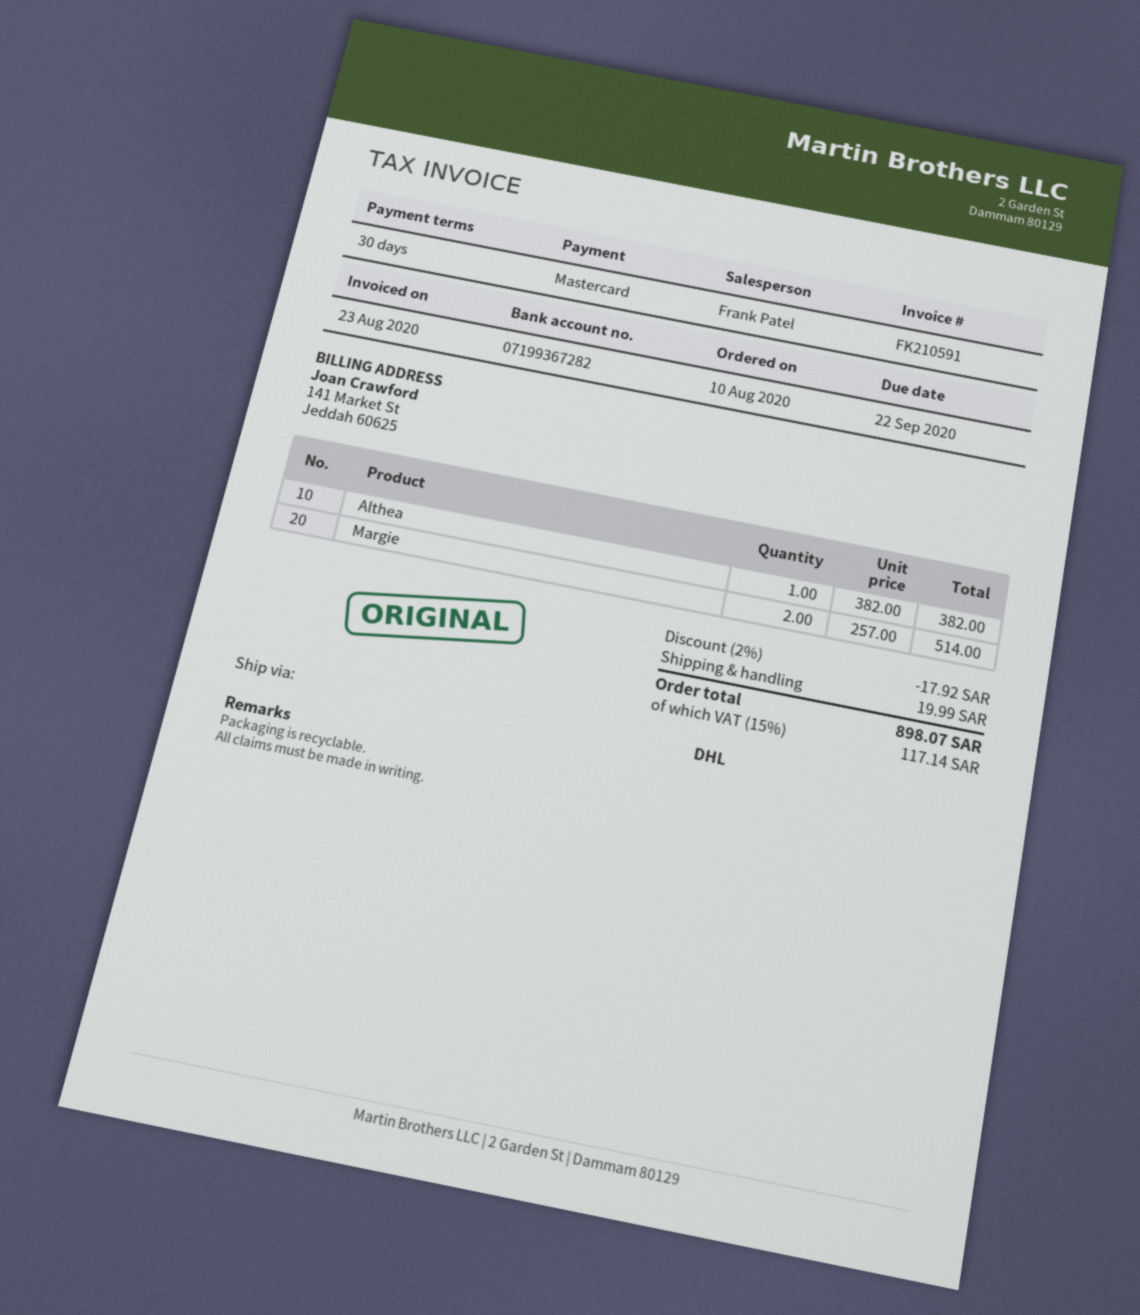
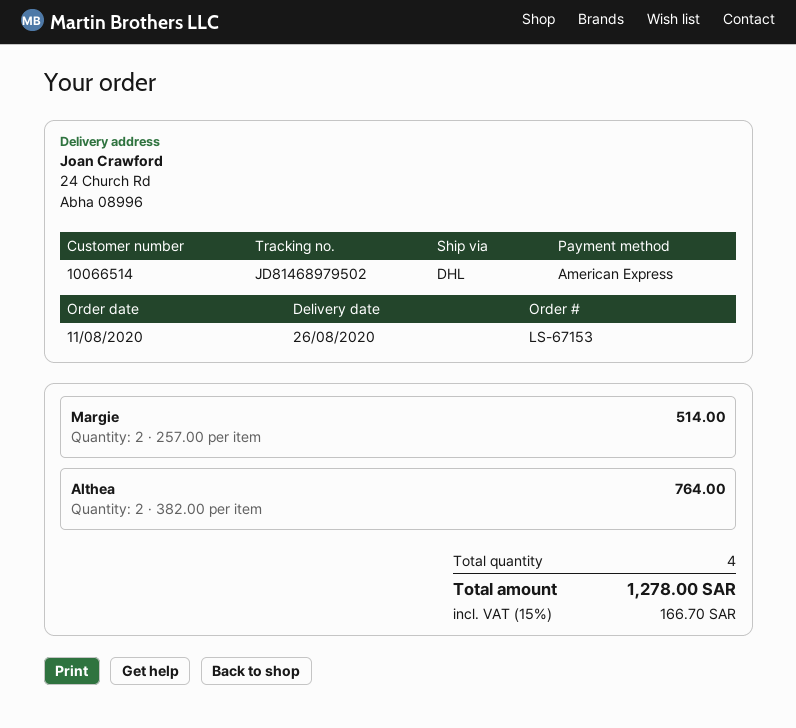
order date: 2020-08-10 -> 2020-08-11
payment method: Mastercard -> American Express
Althea: 1 x 382.00 = 382.00 -> 2 x 382.00 = 764.00
discount: 2% = 17.92 -> none
shipping: 19.99 -> none
tax: 15% = 117.14 -> 15% = 166.70
total: 898.07 -> 1278.00

